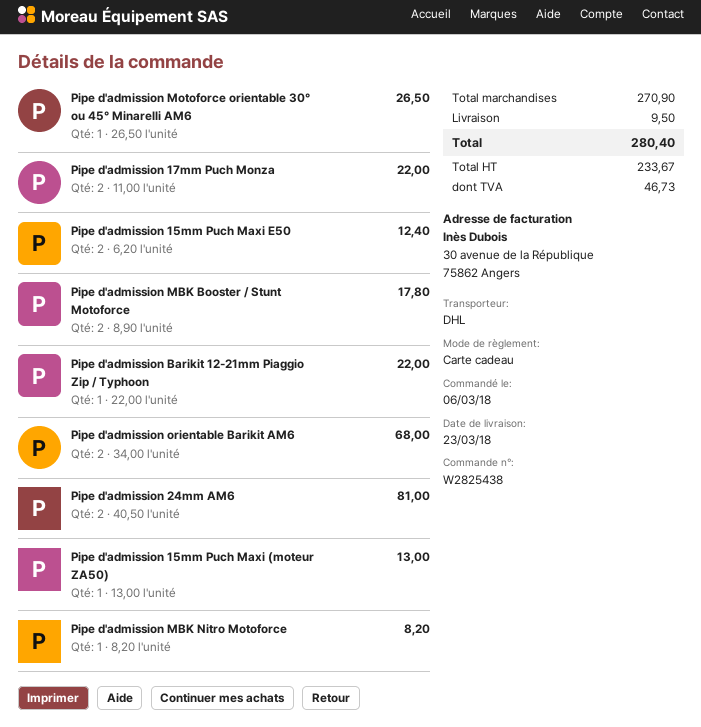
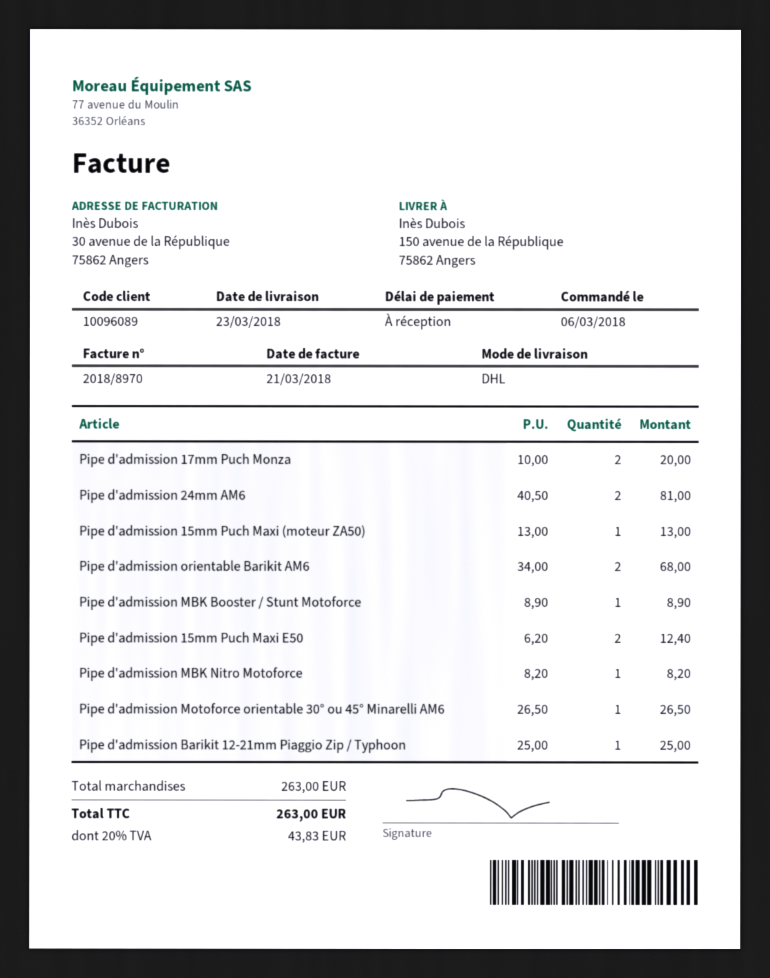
Pipe d'admission 17mm Puch Monza: 2 x 11.00 = 22.00 -> 2 x 10.00 = 20.00
Pipe d'admission MBK Booster / Stunt Motoforce: 2 x 8.90 = 17.80 -> 1 x 8.90 = 8.90
Pipe d'admission Barikit 12-21mm Piaggio Zip / Typhoon: 1 x 22.00 = 22.00 -> 1 x 25.00 = 25.00
subtotal: 270.90 -> 263.00
shipping: 9.50 -> none
tax: 46.73 -> 43.83
total: 280.40 -> 263.00

